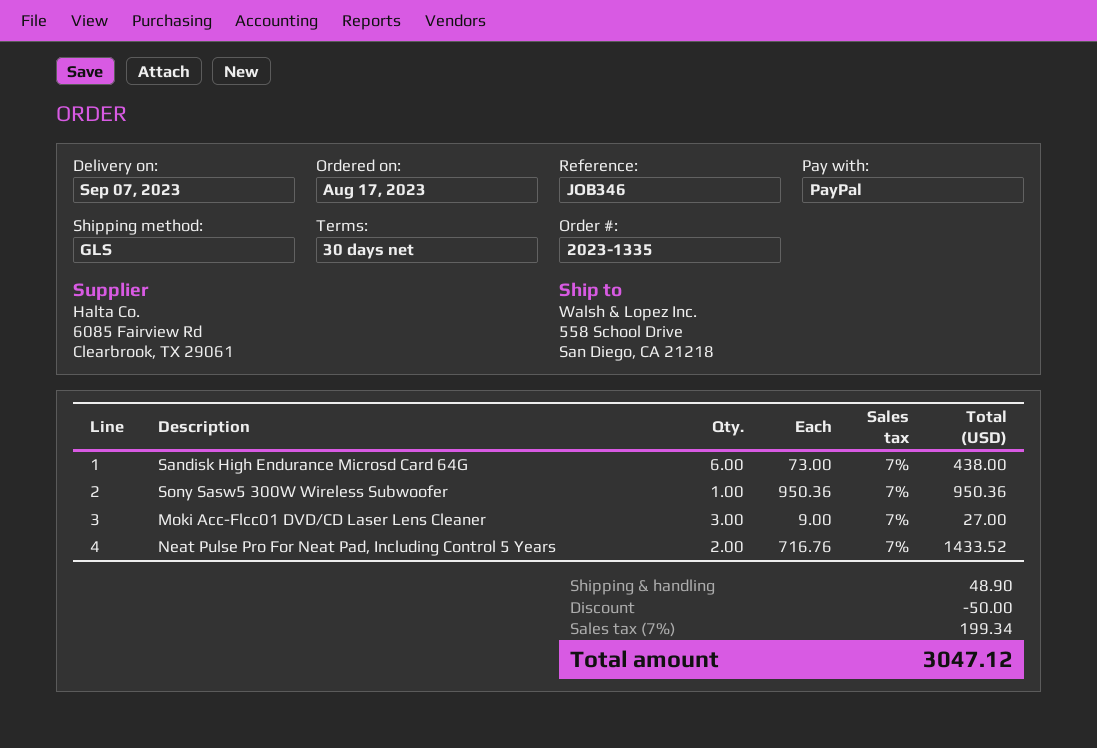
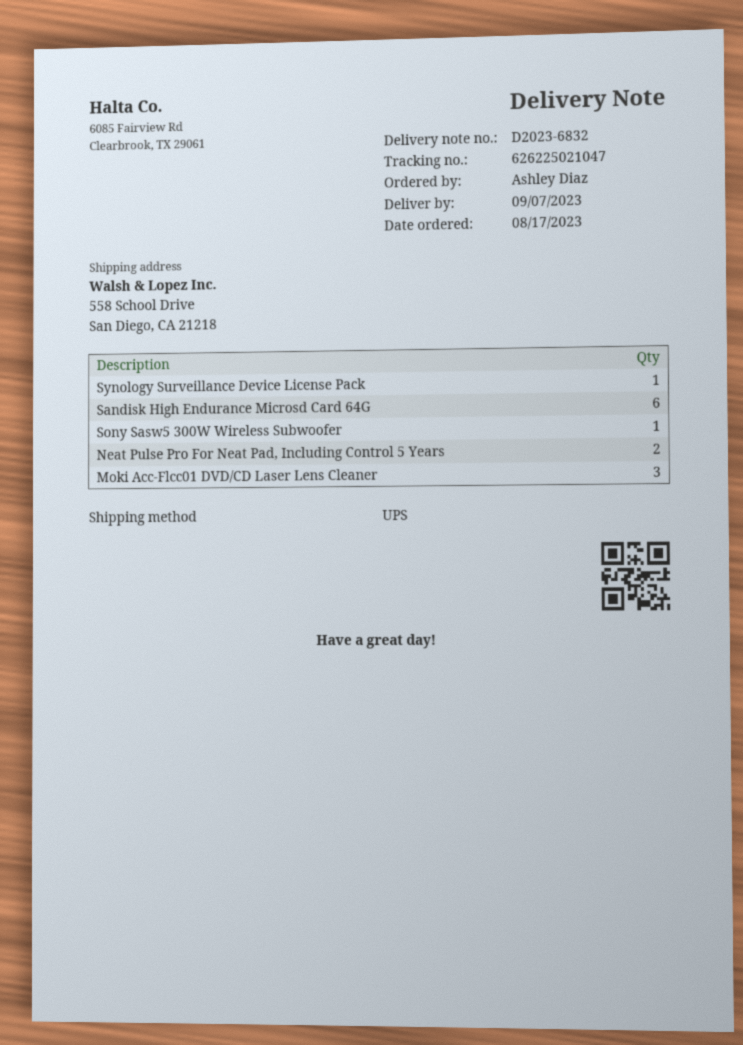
shipping method: GLS -> UPS
Synology Surveillance Device License Pack: none -> 1

